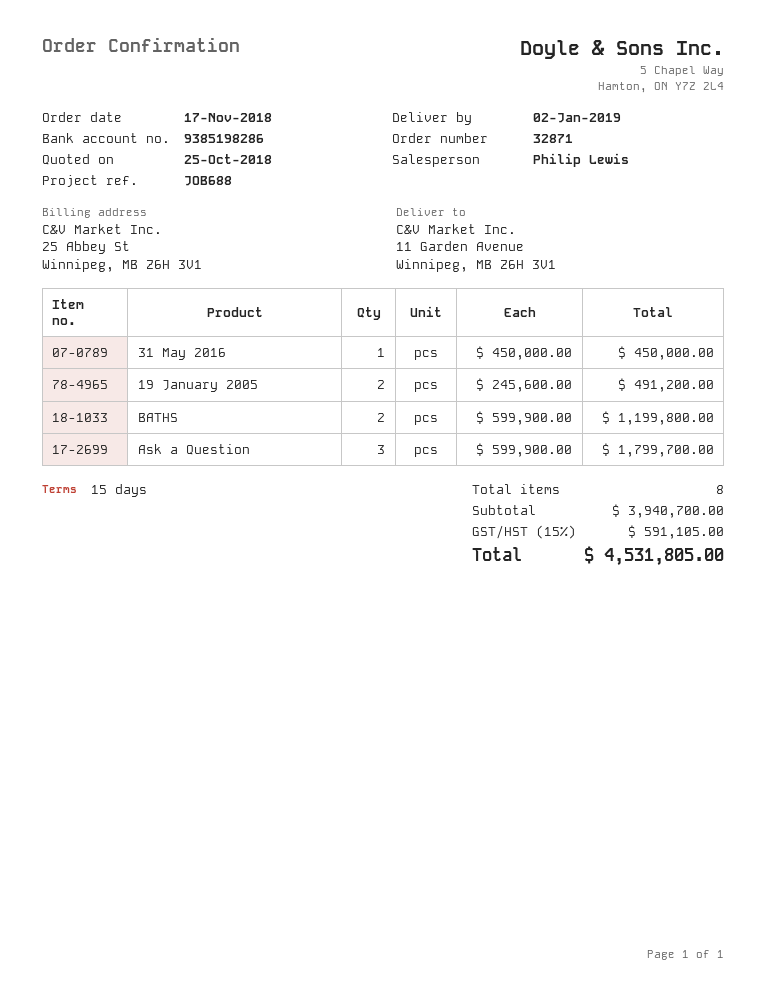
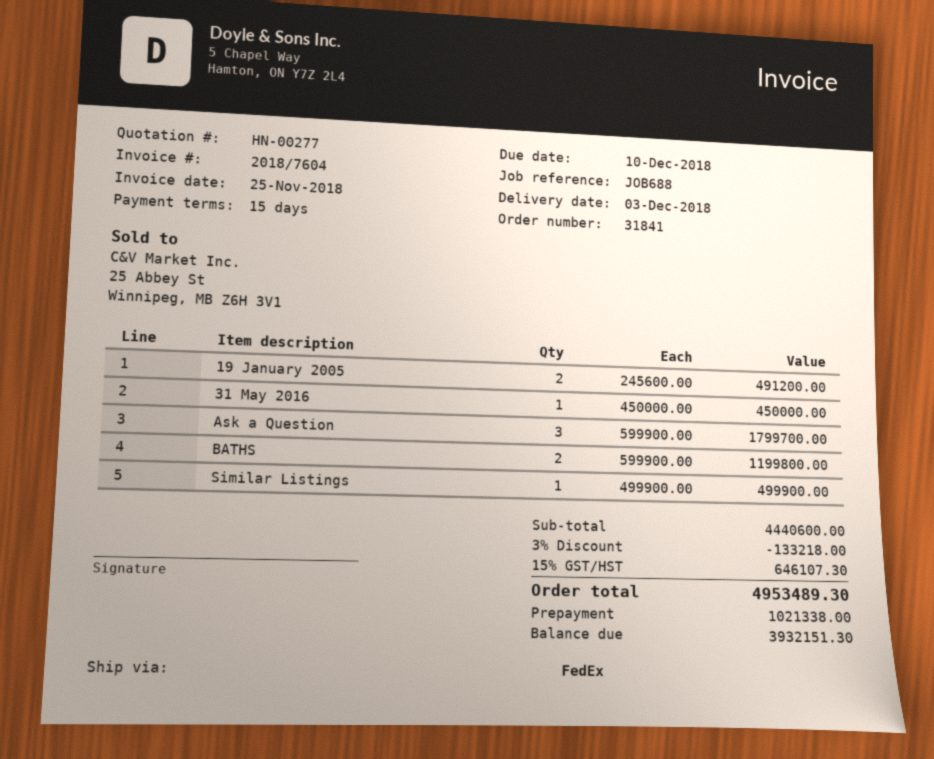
order number: 32871 -> 31841
delivery date: 2019-01-02 -> 2018-12-03
Similar Listings: none -> 1 x 499900.00 = 499900.00
subtotal: 3940700.00 -> 4440600.00
discount: none -> 3% = 133218.00
tax: 15% = 591105.00 -> 15% = 646107.30
total: 4531805.00 -> 4953489.30

